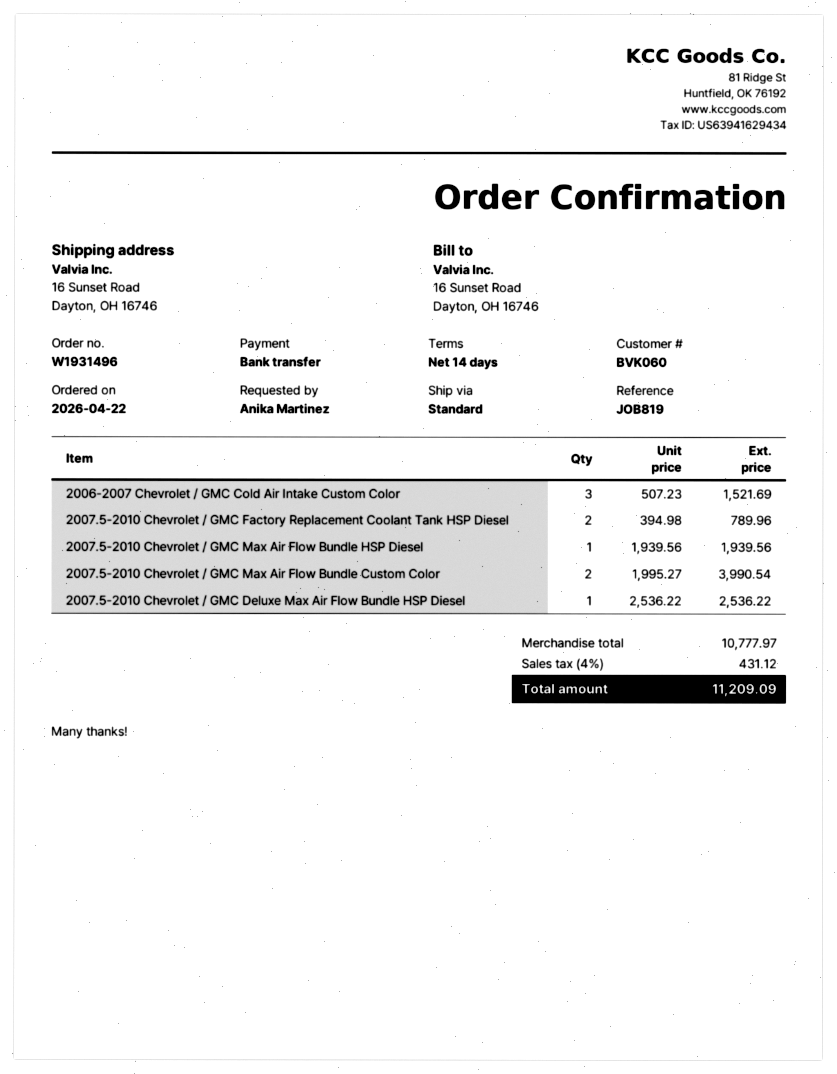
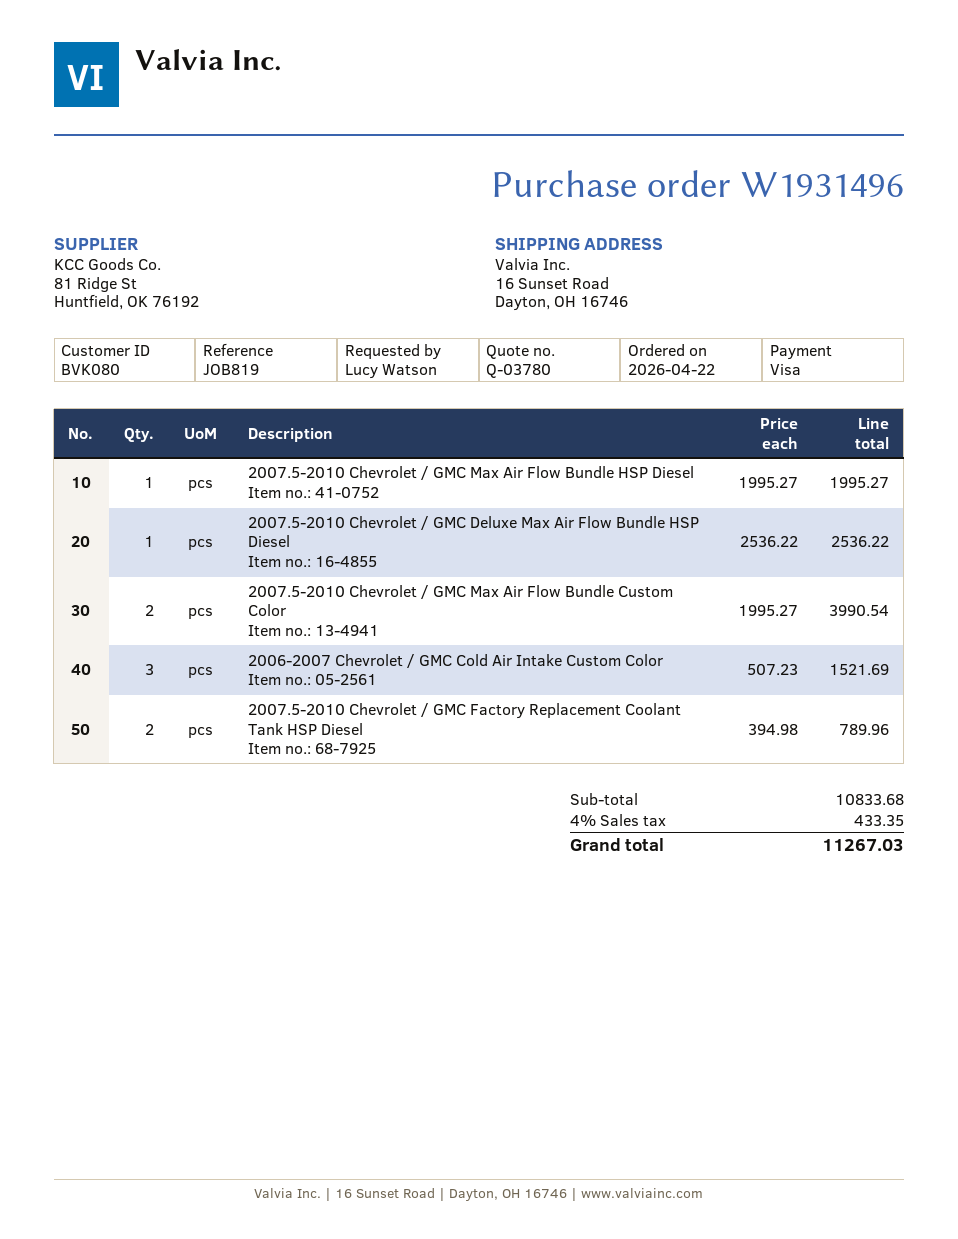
customer number: BVK060 -> BVK080
ordered by: Anika Martinez -> Lucy Watson
payment method: bank transfer -> Visa
2007.5-2010 Chevrolet / GMC Max Air Flow Bundle HSP Diesel: 1 x 1939.56 = 1939.56 -> 1 x 1995.27 = 1995.27
subtotal: 10777.97 -> 10833.68
tax: 4% = 431.12 -> 4% = 433.35
total: 11209.09 -> 11267.03

